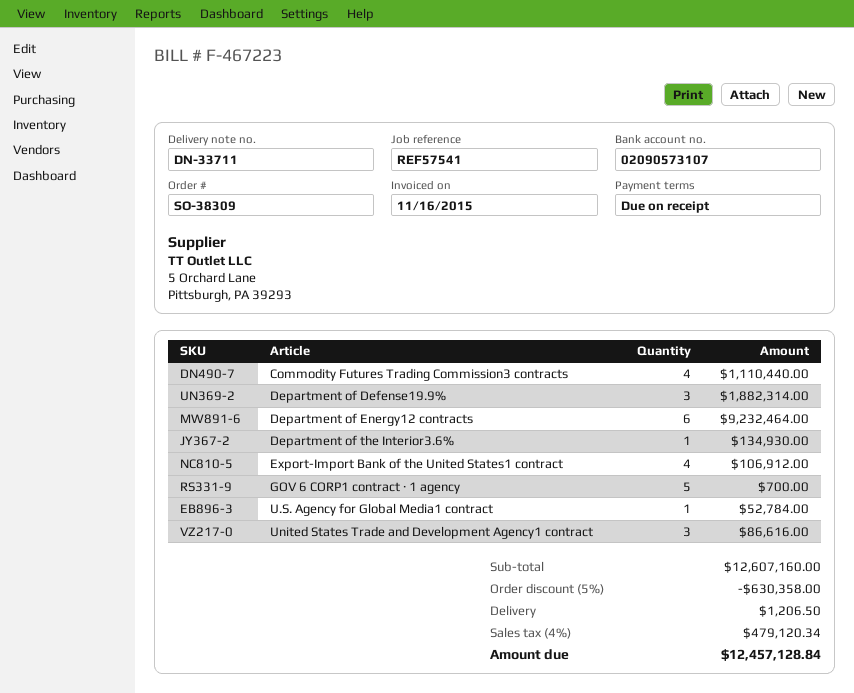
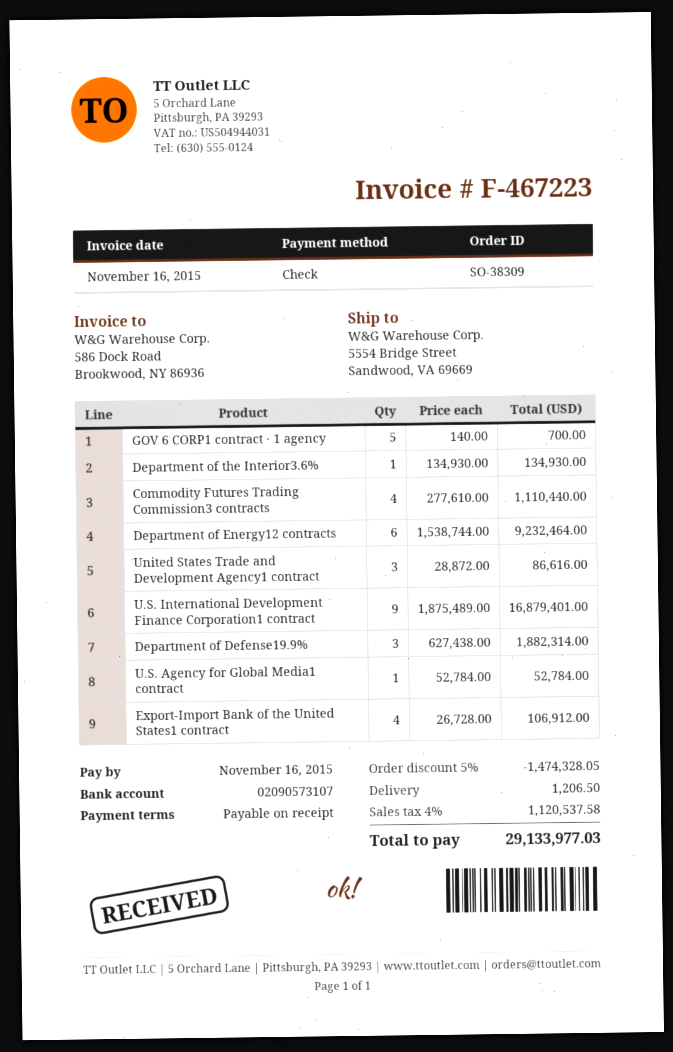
U.S. International Development Finance Corporation1 contract: none -> 9 for 16879401.00
discount: 5% = 630358.00 -> 5% = 1474328.05
tax: 4% = 479120.34 -> 4% = 1120537.58
total: 12457128.84 -> 29133977.03

